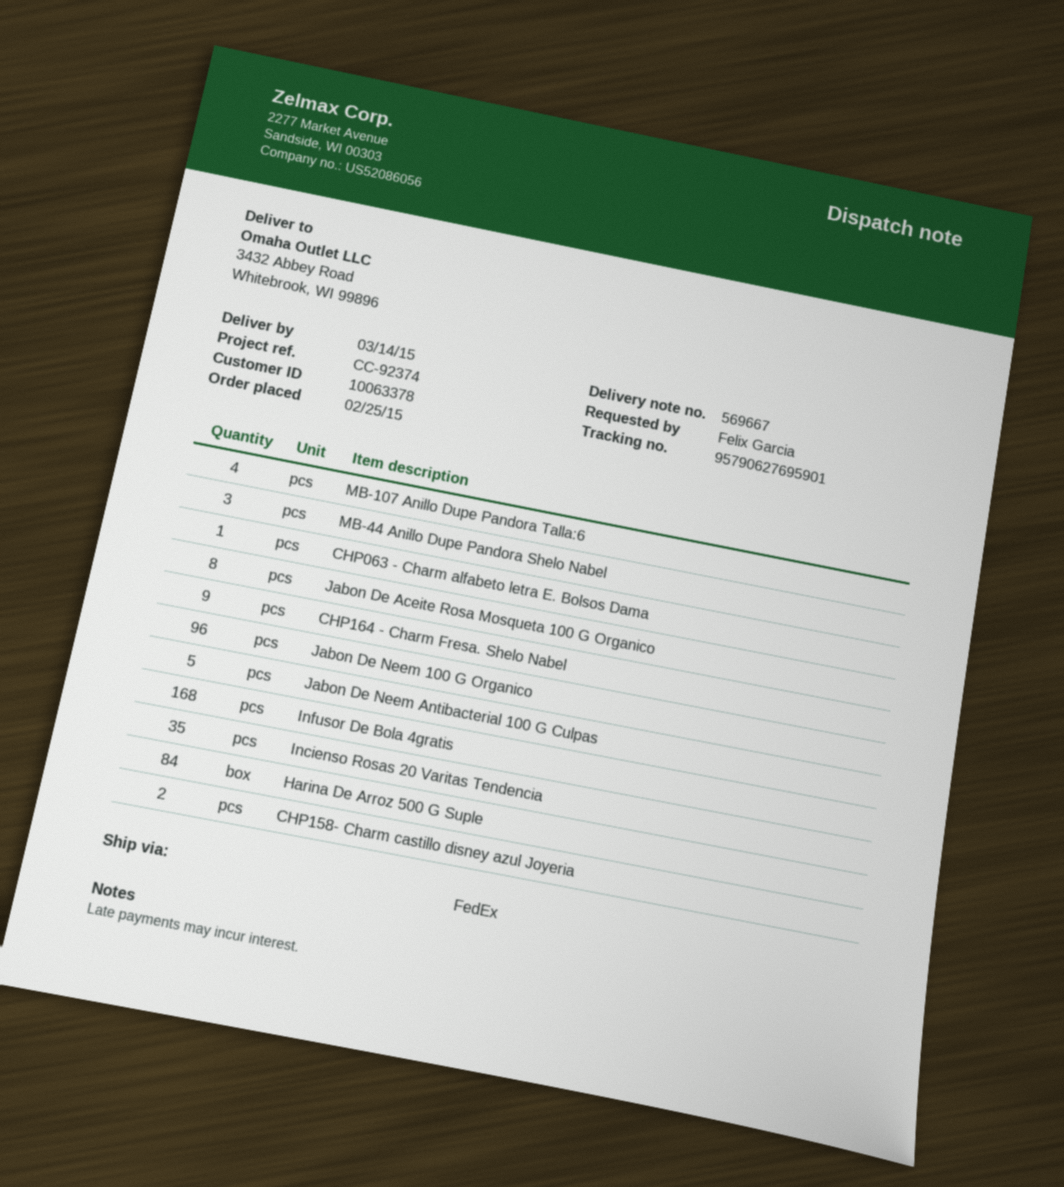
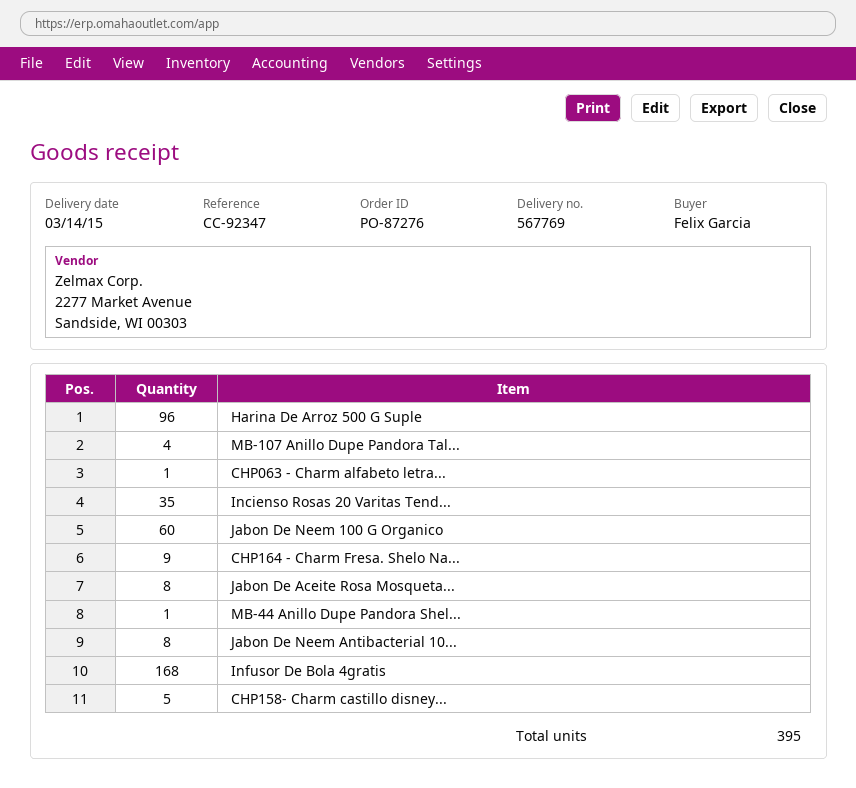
delivery note number: 569667 -> 567769
reference: CC-92374 -> CC-92347
MB-44 Anillo Dupe Pandora Shelo Nabel: 3 -> 1
Jabon De Neem 100 G Organico: 96 -> 60
Jabon De Neem Antibacterial 100 G Culpas: 5 -> 8
Harina De Arroz 500 G Suple: 84 -> 96
CHP158- Charm castillo disney azul Joyeria: 2 -> 5

